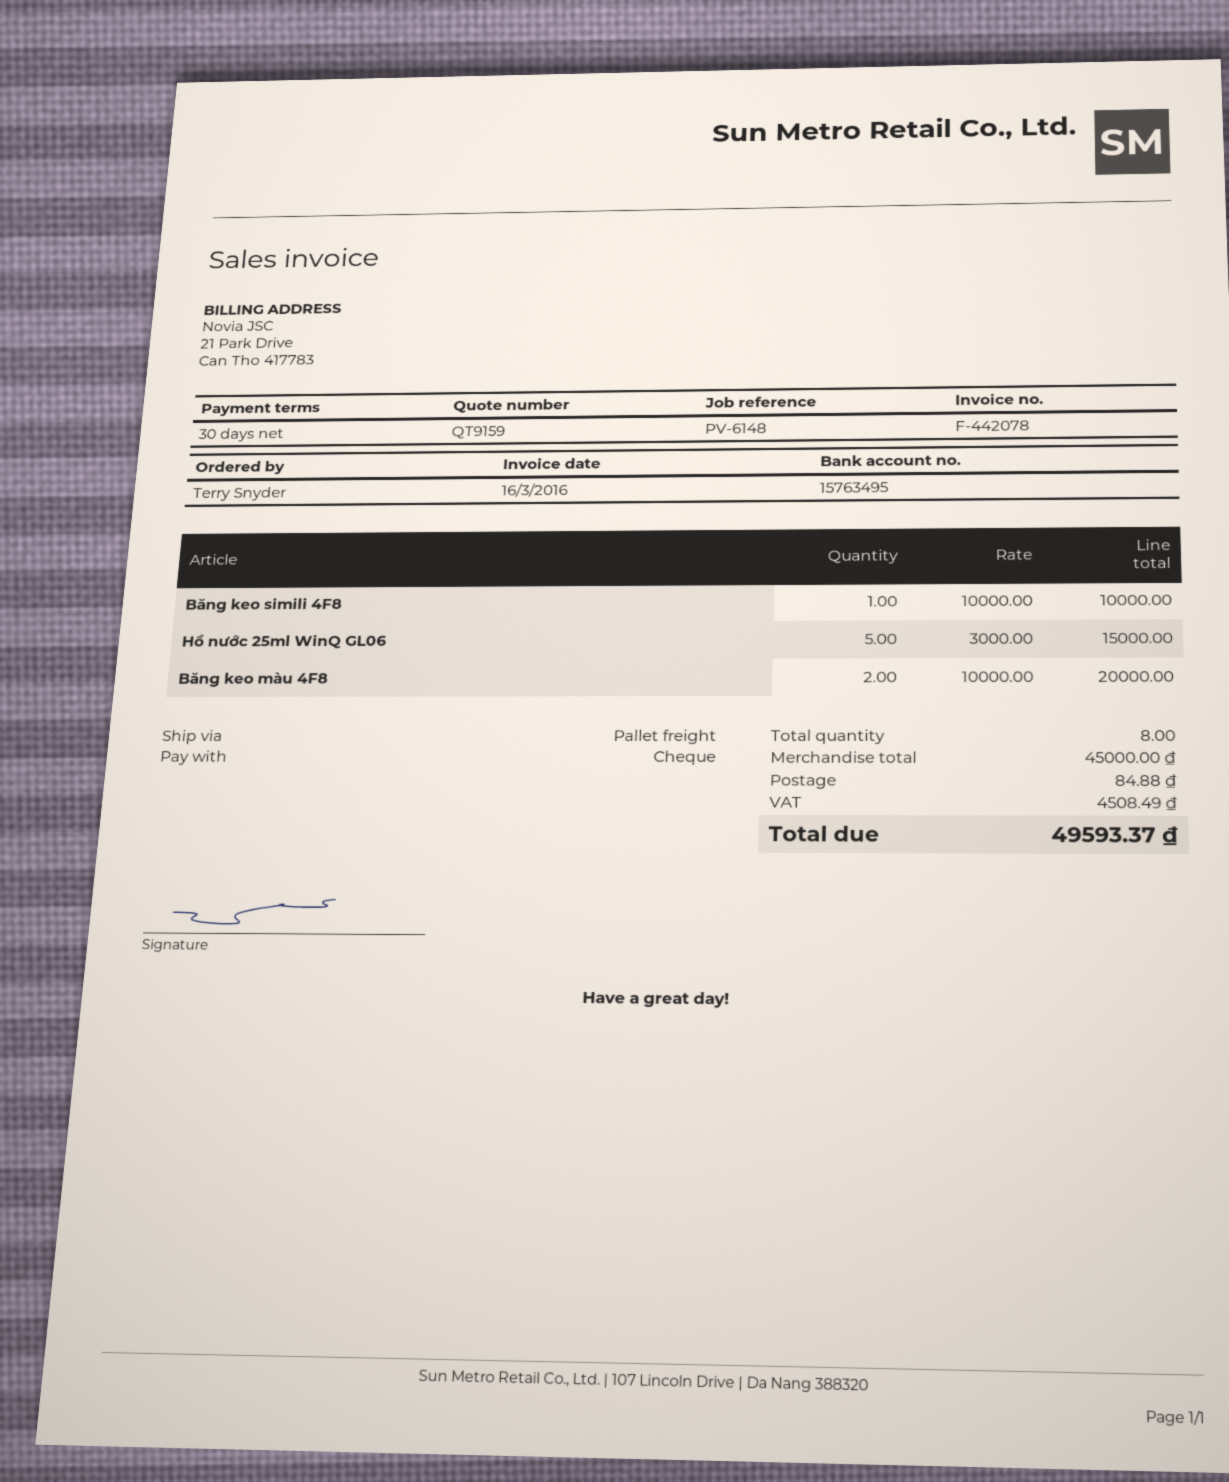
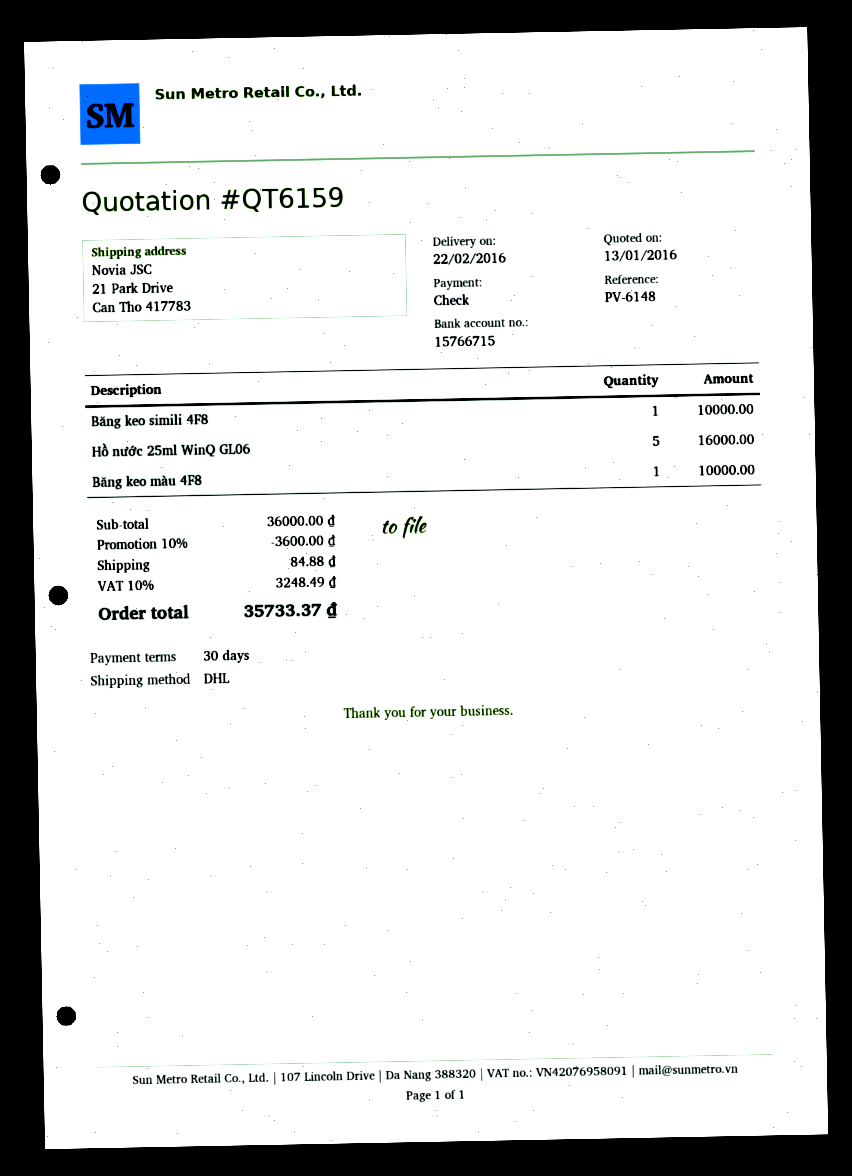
quote number: QT9159 -> QT6159
bank account: 15763495 -> 15766715
shipping method: pallet freight -> DHL
Hồ nước 25ml WinQ GL06: 5 for 15000.00 -> 5 for 16000.00
Băng keo màu 4F8: 2 for 20000.00 -> 1 for 10000.00
subtotal: 45000.00 -> 36000.00
discount: none -> 10% = 3600.00
tax: 4508.49 -> 3248.49
total: 49593.37 -> 35733.37

